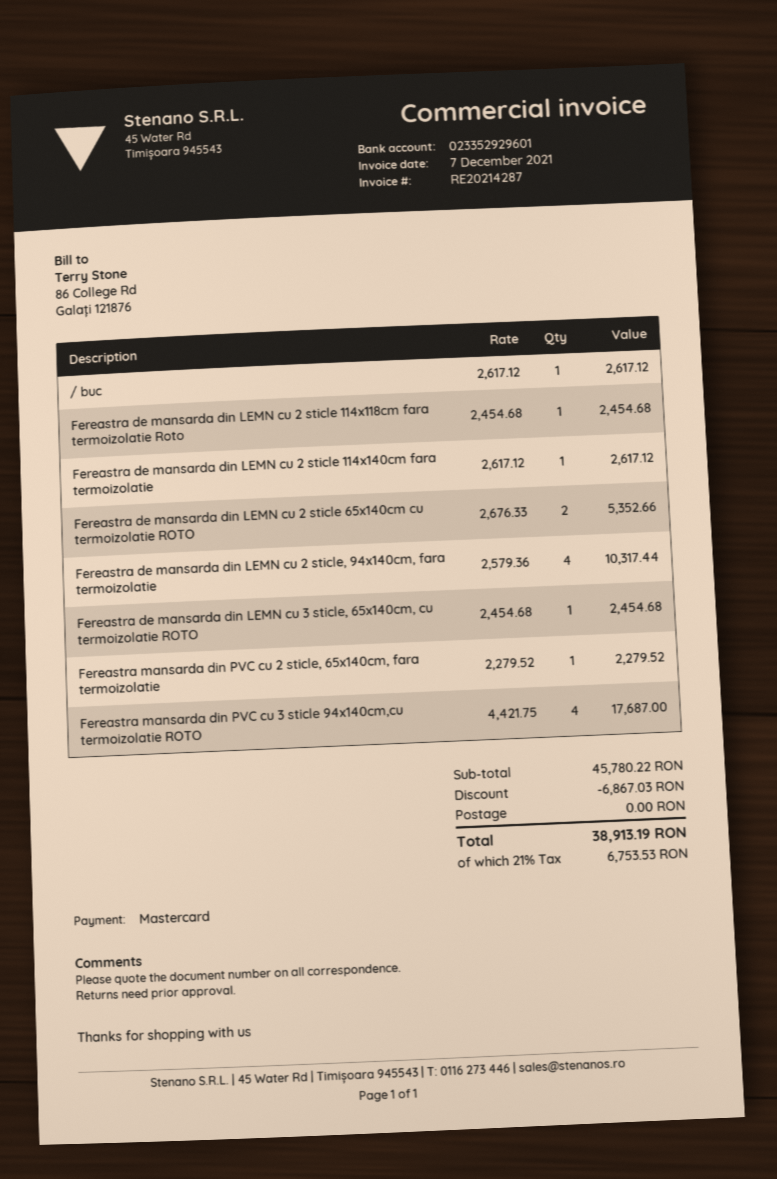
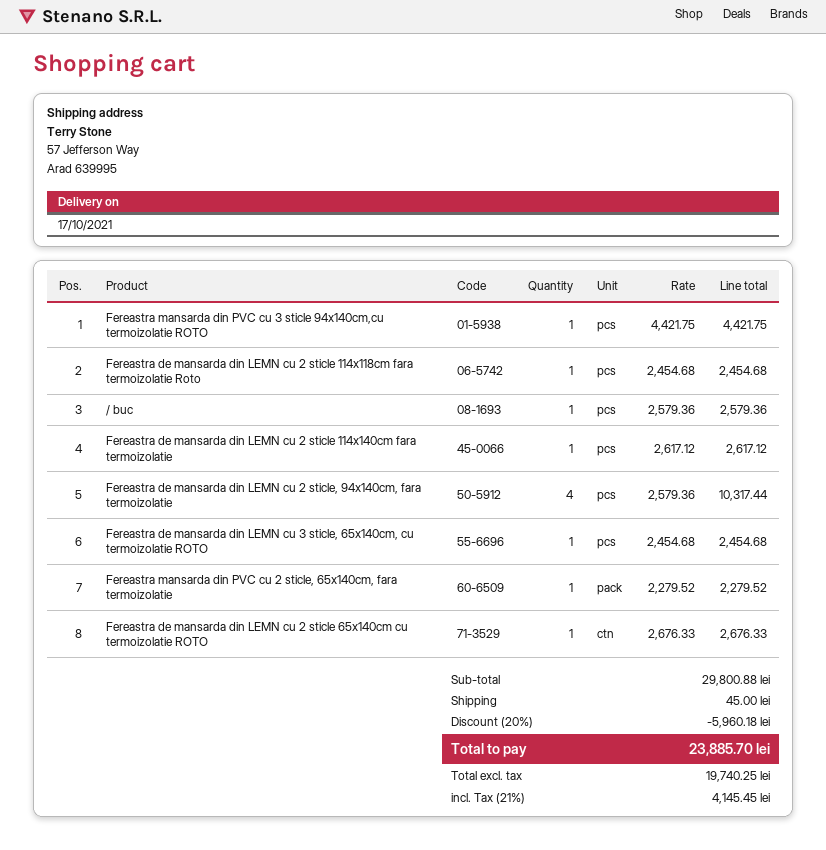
/ buc: 1 x 2617.12 = 2617.12 -> 1 x 2579.36 = 2579.36
Fereastra de mansarda din LEMN cu 2 sticle 65x140cm cu termoizolatie ROTO: 2 x 2676.33 = 5352.66 -> 1 x 2676.33 = 2676.33
Fereastra mansarda din PVC cu 3 sticle 94x140cm,cu termoizolatie ROTO: 4 x 4421.75 = 17687.00 -> 1 x 4421.75 = 4421.75
subtotal: 45780.22 -> 29800.88
discount: 6867.03 -> 5960.18
shipping: 0.00 -> 45.00
tax: 21% = 6753.53 -> 21% = 4145.45
total: 38913.19 -> 23885.70

